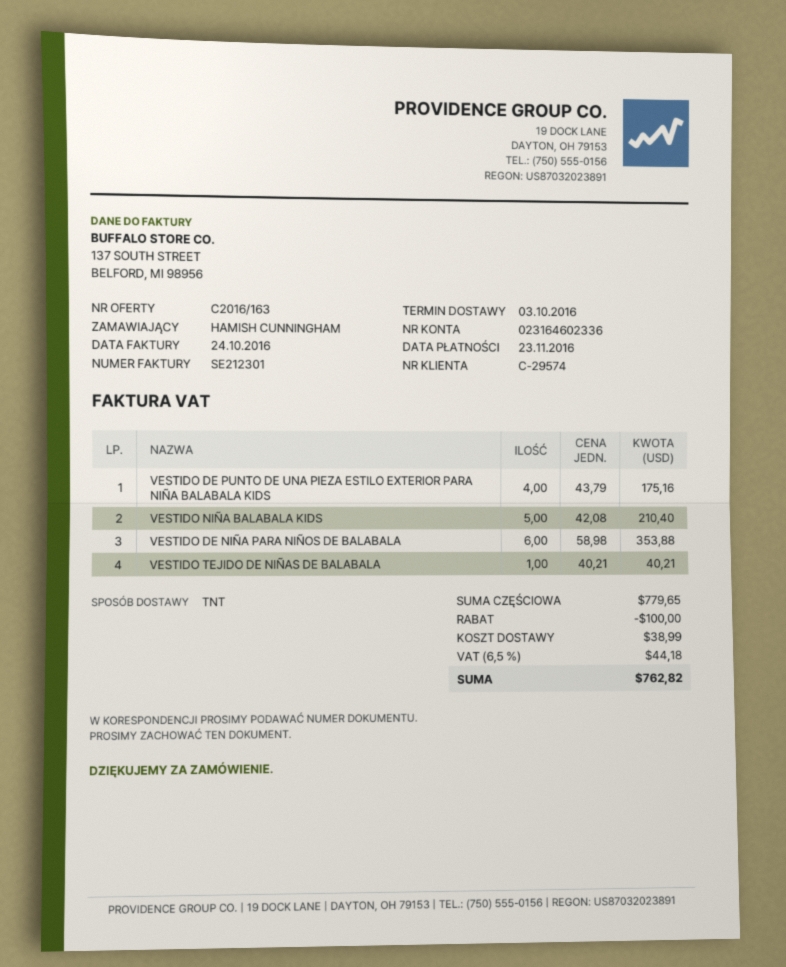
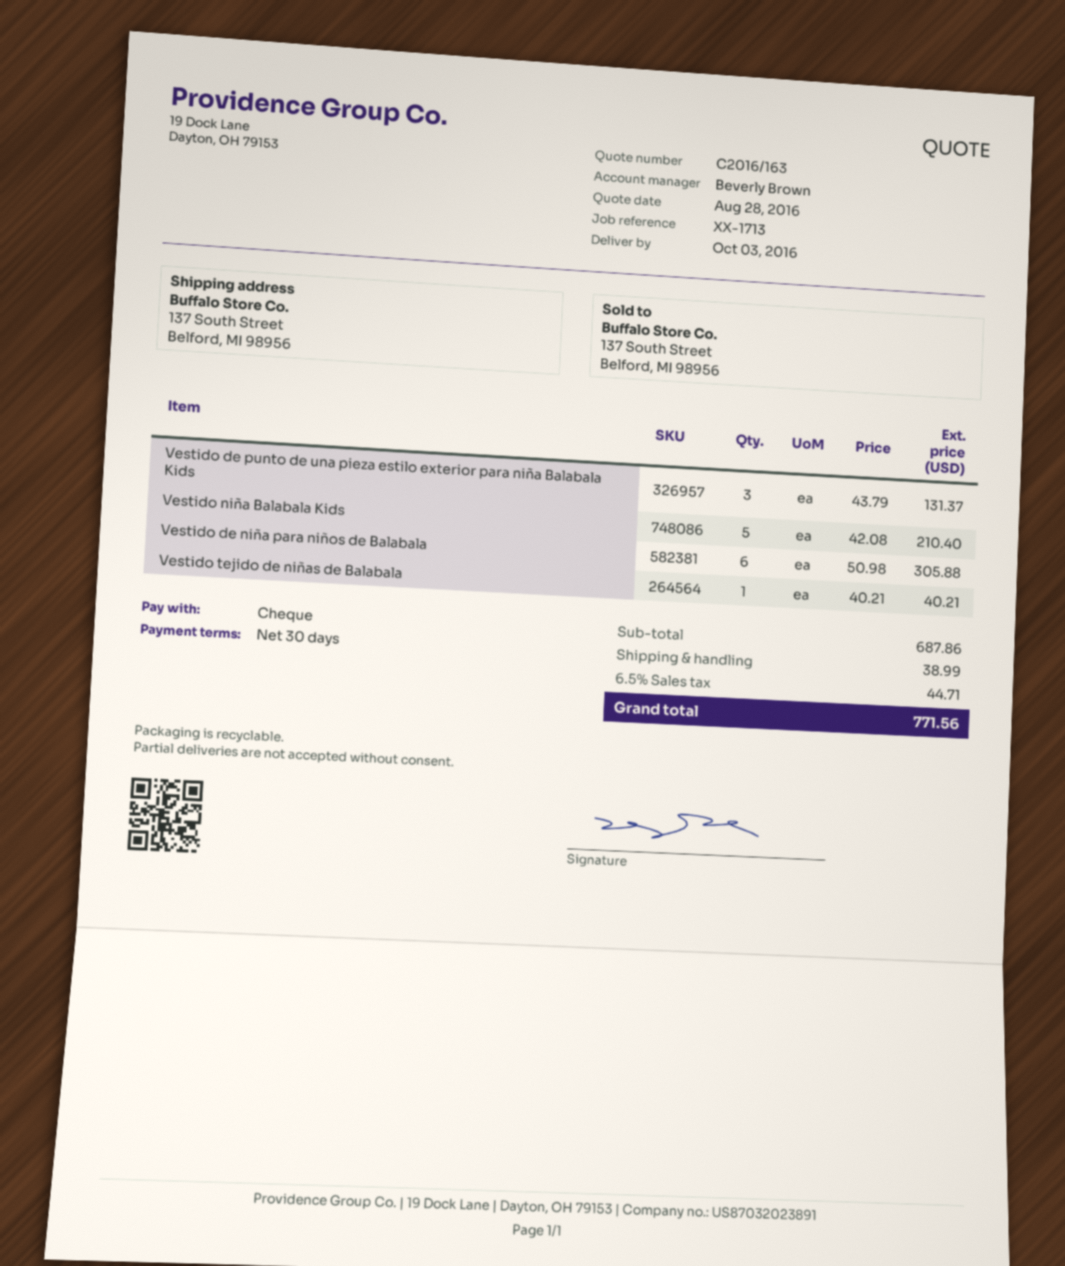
VESTIDO DE PUNTO DE UNA PIEZA ESTILO EXTERIOR PARA NIÑA BALABALA KIDS: 4 x 43.79 = 175.16 -> 3 x 43.79 = 131.37
VESTIDO DE NIÑA PARA NIÑOS DE BALABALA: 6 x 58.98 = 353.88 -> 6 x 50.98 = 305.88
subtotal: 779.65 -> 687.86
discount: 100.00 -> none
tax: 6.5% = 44.18 -> 6.5% = 44.71
total: 762.82 -> 771.56

